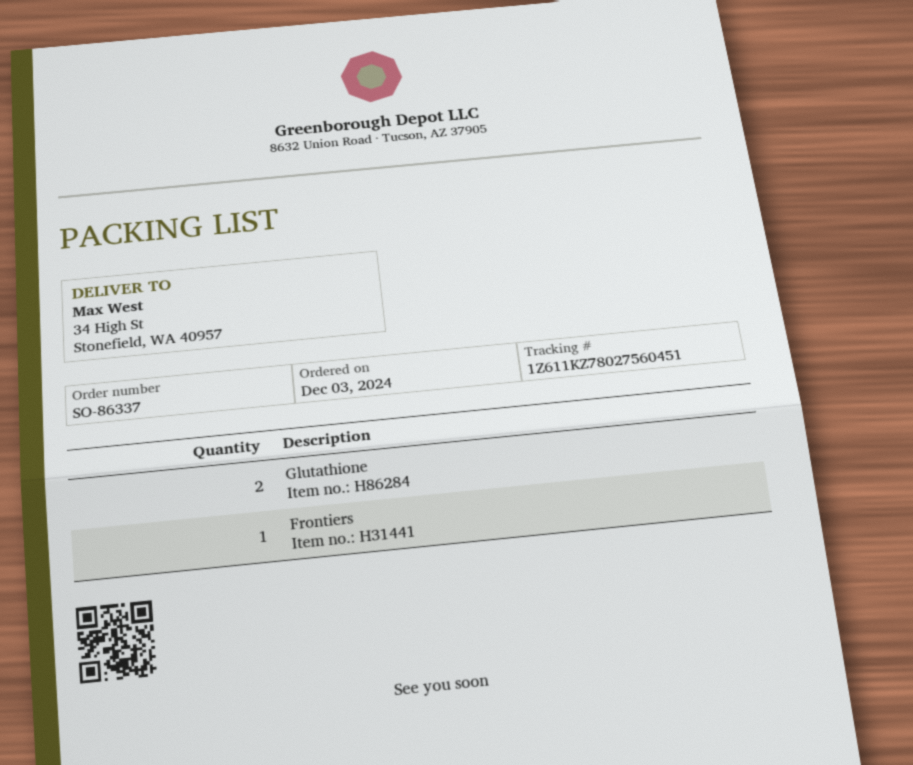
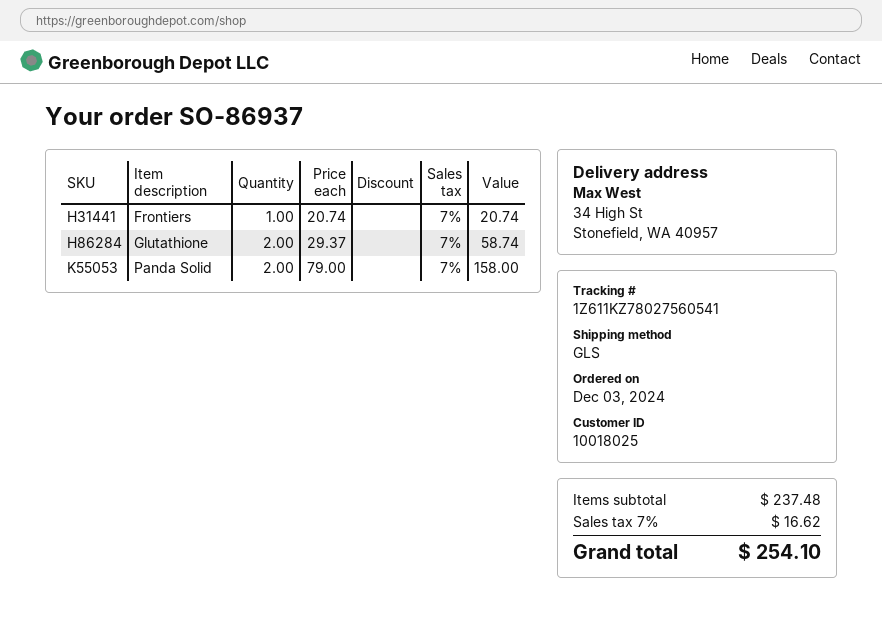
order number: SO-86337 -> SO-86937
tracking number: 1Z611KZ78027560451 -> 1Z611KZ78027560541
Panda Solid: none -> 2

